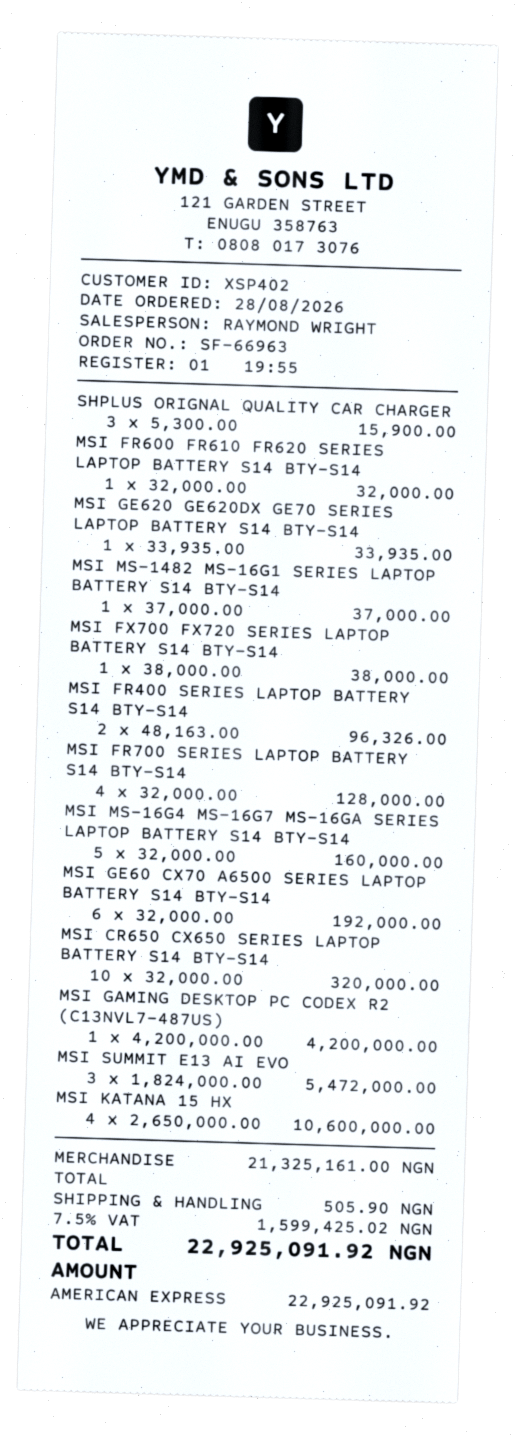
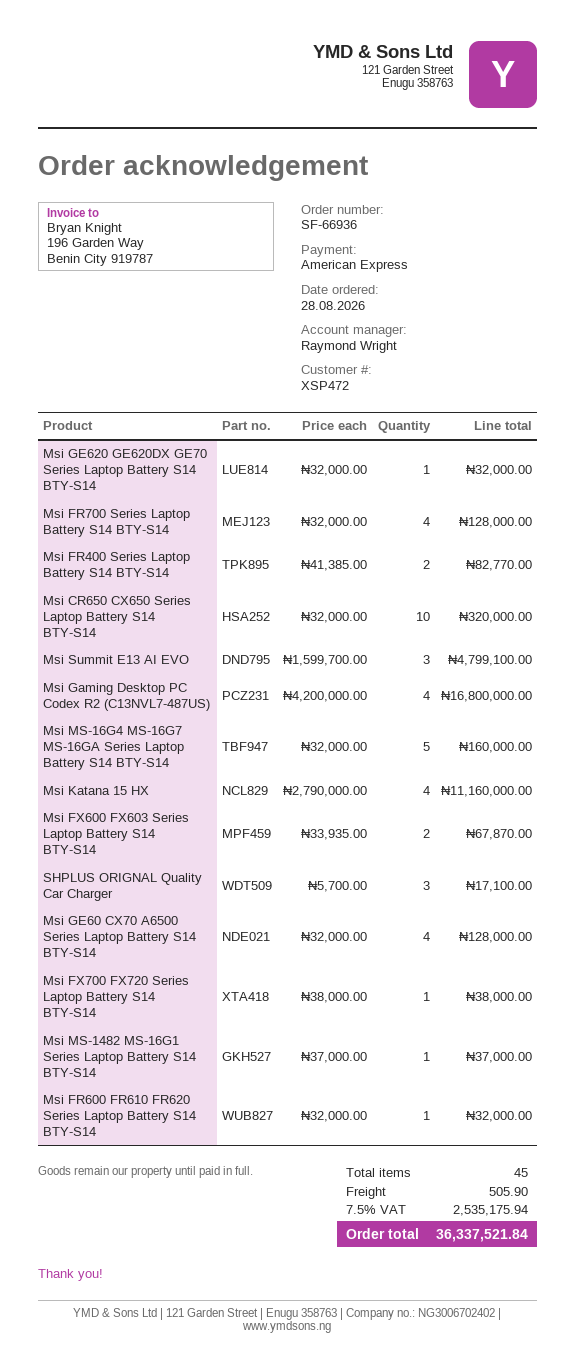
order number: SF-66963 -> SF-66936
customer number: XSP402 -> XSP472
SHPLUS ORIGNAL QUALITY CAR CHARGER: 3 x 5300.00 = 15900.00 -> 3 x 5700.00 = 17100.00
MSI GE620 GE620DX GE70 SERIES LAPTOP BATTERY S14 BTY-S14: 1 x 33935.00 = 33935.00 -> 1 x 32000.00 = 32000.00
MSI FR400 SERIES LAPTOP BATTERY S14 BTY-S14: 2 x 48163.00 = 96326.00 -> 2 x 41385.00 = 82770.00
MSI GE60 CX70 A6500 SERIES LAPTOP BATTERY S14 BTY-S14: 6 x 32000.00 = 192000.00 -> 4 x 32000.00 = 128000.00
MSI GAMING DESKTOP PC CODEX R2 (C13NVL7-487US): 1 x 4200000.00 = 4200000.00 -> 4 x 4200000.00 = 16800000.00
MSI SUMMIT E13 AI EVO: 3 x 1824000.00 = 5472000.00 -> 3 x 1599700.00 = 4799100.00
MSI KATANA 15 HX: 4 x 2650000.00 = 10600000.00 -> 4 x 2790000.00 = 11160000.00
Msi FX600 FX603 Series Laptop Battery S14 BTY-S14: none -> 2 x 33935.00 = 67870.00
tax: 7.5% = 1599425.02 -> 7.5% = 2535175.94
total: 22925091.92 -> 36337521.84

